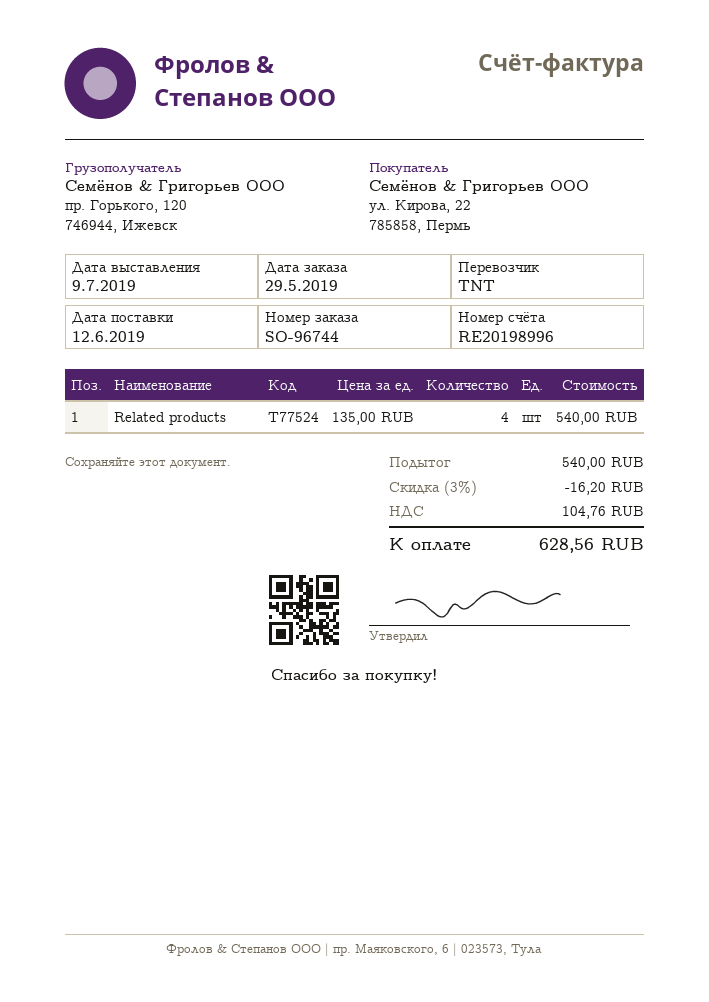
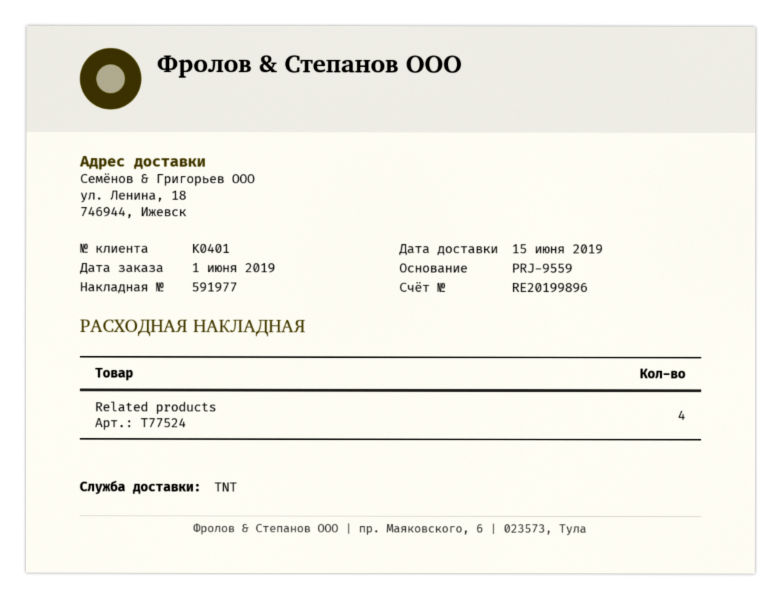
order date: 2019-05-29 -> 2019-06-01
delivery date: 2019-06-12 -> 2019-06-15
invoice number: RE20198996 -> RE20199896
ship to: пр. Горького, 120, 746944, Ижевск -> ул. Ленина, 18, 746944, Ижевск

